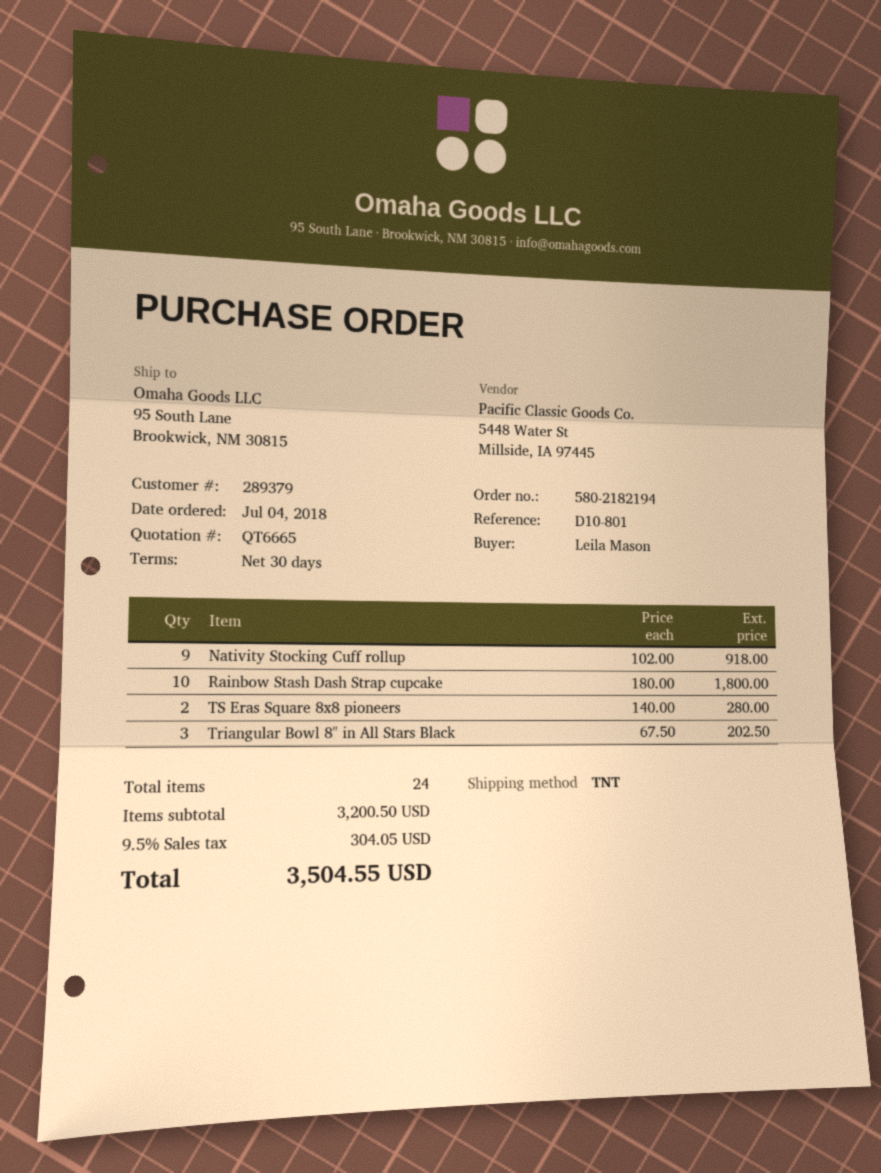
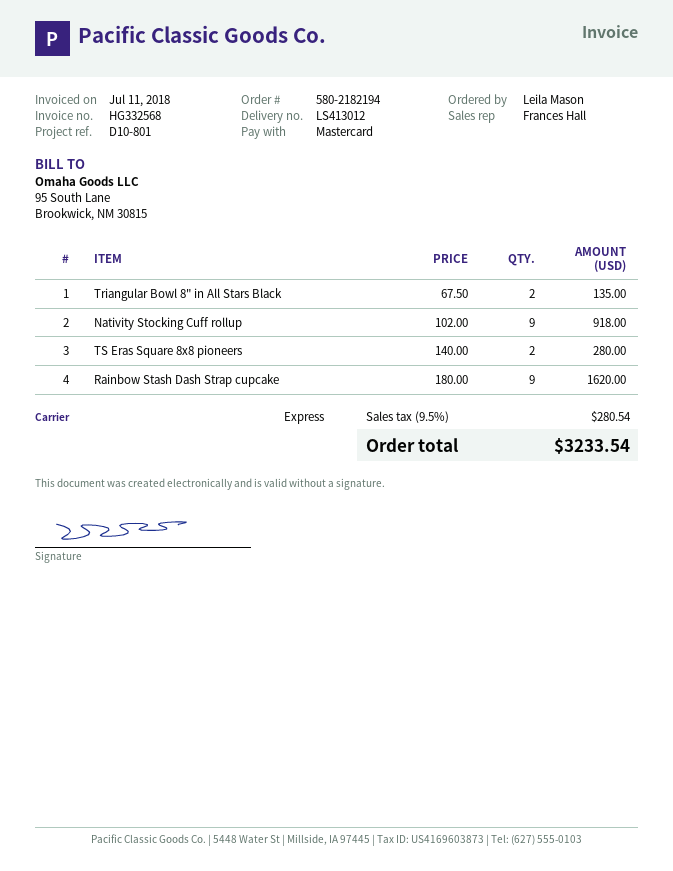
shipping method: TNT -> express
Rainbow Stash Dash Strap cupcake: 10 x 180.00 = 1800.00 -> 9 x 180.00 = 1620.00
Triangular Bowl 8" in All Stars Black: 3 x 67.50 = 202.50 -> 2 x 67.50 = 135.00
tax: 9.5% = 304.05 -> 9.5% = 280.54
total: 3504.55 -> 3233.54

